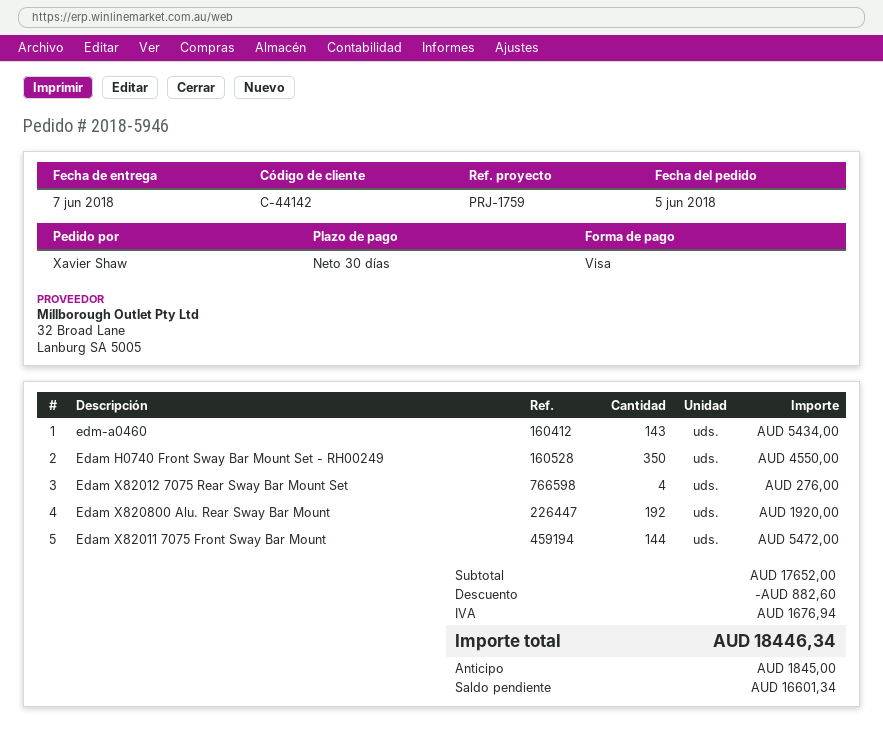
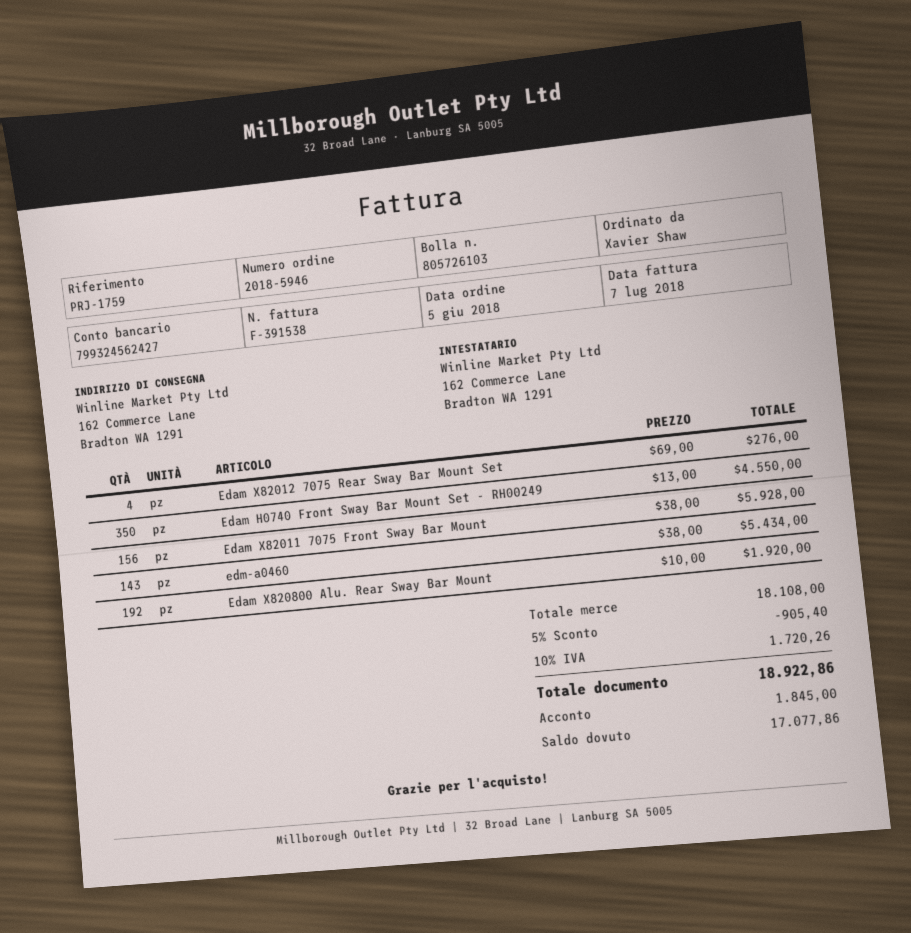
Edam X82011 7075 Front Sway Bar Mount: 144 for 5472.00 -> 156 for 5928.00
subtotal: 17652.00 -> 18108.00
discount: 882.60 -> 905.40
tax: 1676.94 -> 1720.26
total: 18446.34 -> 18922.86
balance: 16601.34 -> 17077.86

